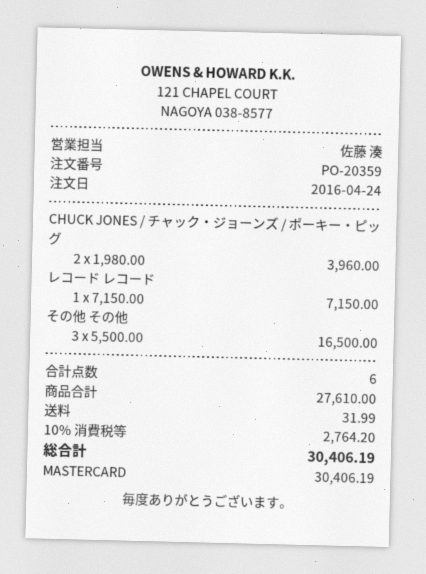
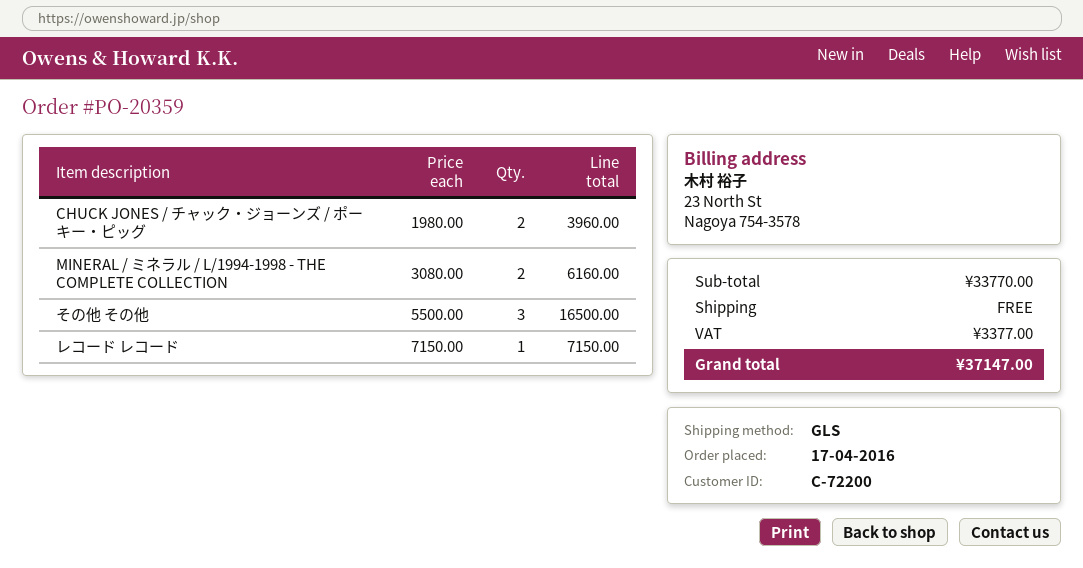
order date: 2016-04-24 -> 2016-04-17
MINERAL / ミネラル / L/1994-1998 - THE COMPLETE COLLECTION: none -> 2 x 3080.00 = 6160.00
subtotal: 27610.00 -> 33770.00
shipping: 31.99 -> 0.00
tax: 2764.20 -> 3377.00
total: 30406.19 -> 37147.00

